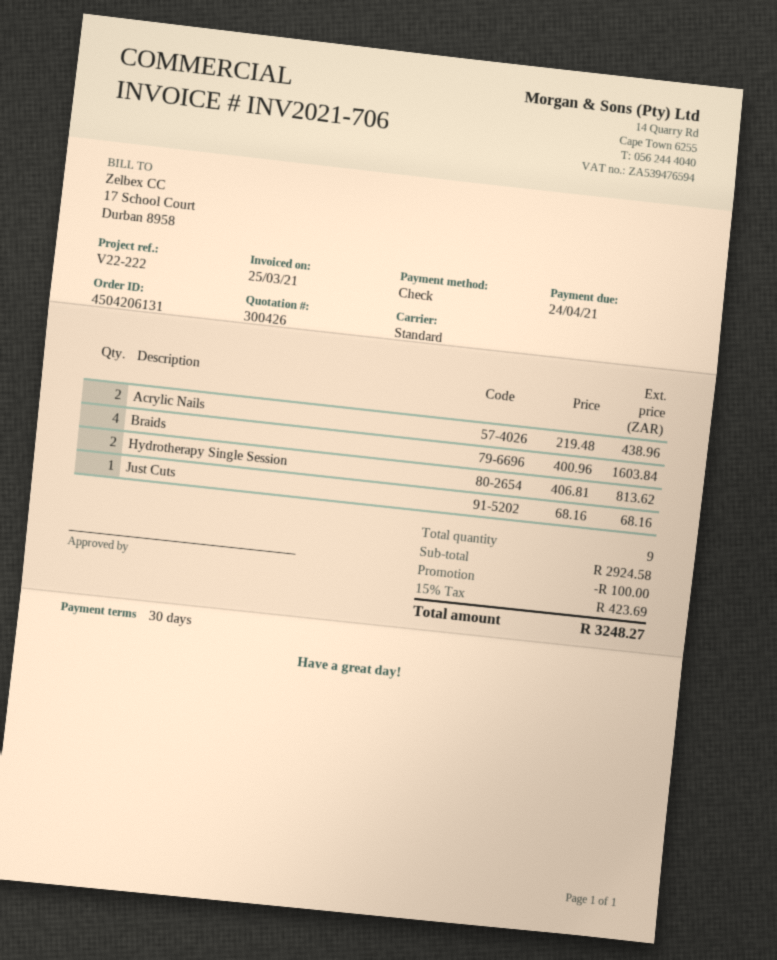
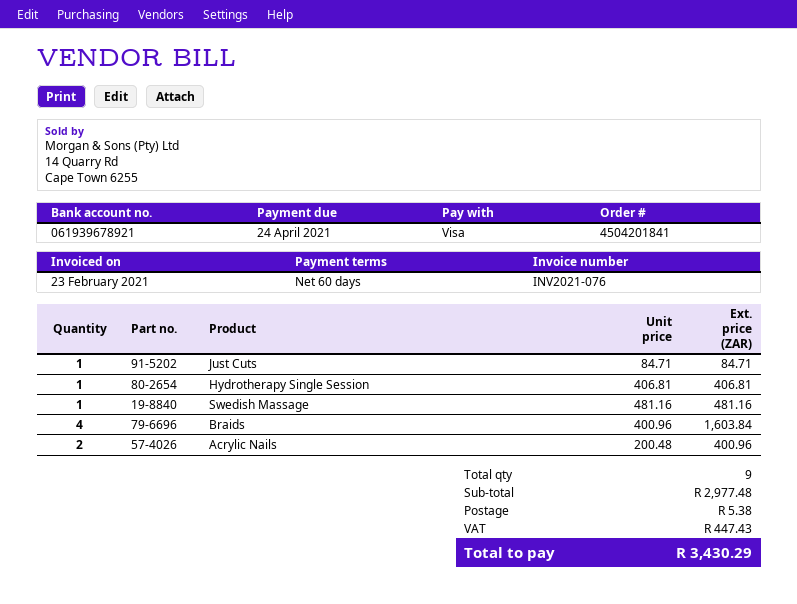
order number: 4504206131 -> 4504201841
invoice number: INV2021-706 -> INV2021-076
invoice date: 2021-03-25 -> 2021-02-23
payment terms: 30 days -> 60 days
payment method: cheque -> Visa
Acrylic Nails: 2 x 219.48 = 438.96 -> 2 x 200.48 = 400.96
Hydrotherapy Single Session: 2 x 406.81 = 813.62 -> 1 x 406.81 = 406.81
Just Cuts: 1 x 68.16 = 68.16 -> 1 x 84.71 = 84.71
Swedish Massage: none -> 1 x 481.16 = 481.16
subtotal: 2924.58 -> 2977.48
discount: 100.00 -> none
shipping: none -> 5.38
tax: 423.69 -> 447.43
total: 3248.27 -> 3430.29

